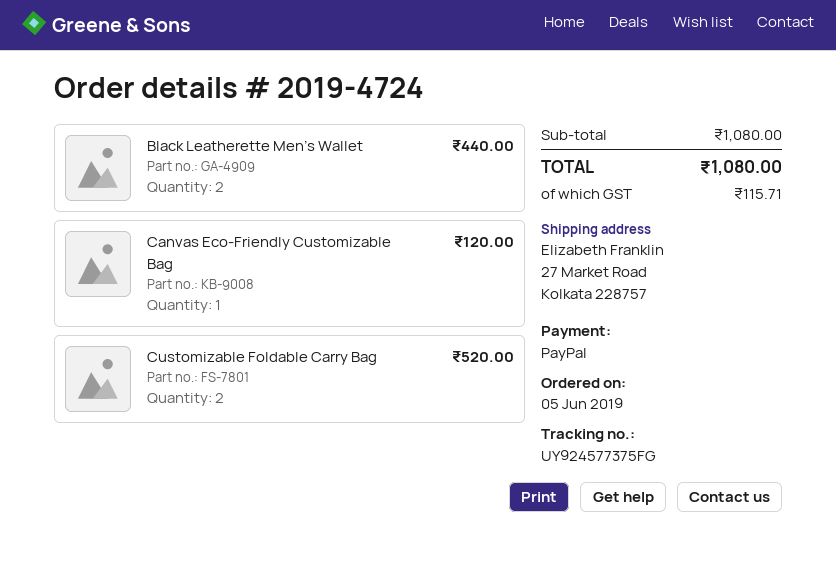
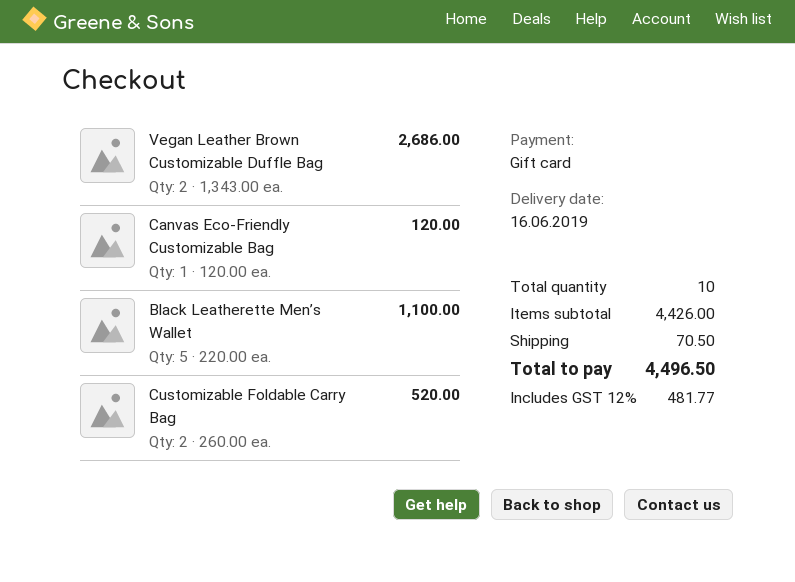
payment method: PayPal -> gift card
Black Leatherette Men’s Wallet: 2 for 440.00 -> 5 for 1100.00
Vegan Leather Brown Customizable Duffle Bag: none -> 2 for 2686.00
subtotal: 1080.00 -> 4426.00
shipping: none -> 70.50
tax: 115.71 -> 481.77
total: 1080.00 -> 4496.50

